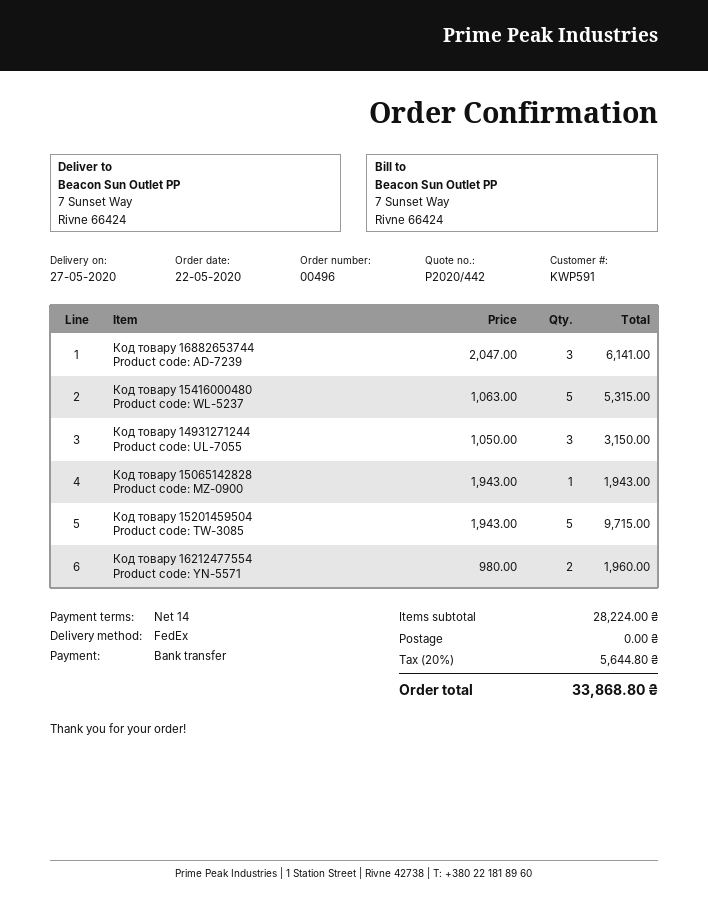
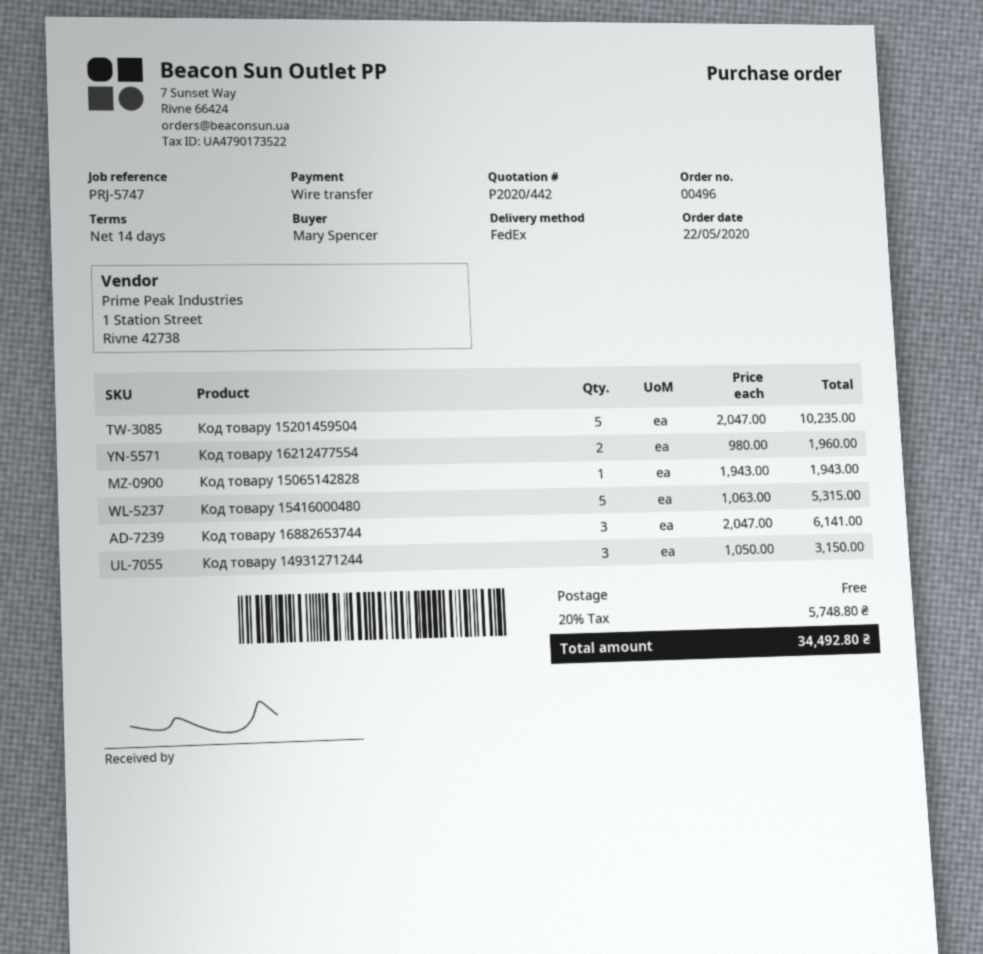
Код товару 15201459504: 5 x 1943.00 = 9715.00 -> 5 x 2047.00 = 10235.00
tax: 20% = 5644.80 -> 20% = 5748.80
total: 33868.80 -> 34492.80

